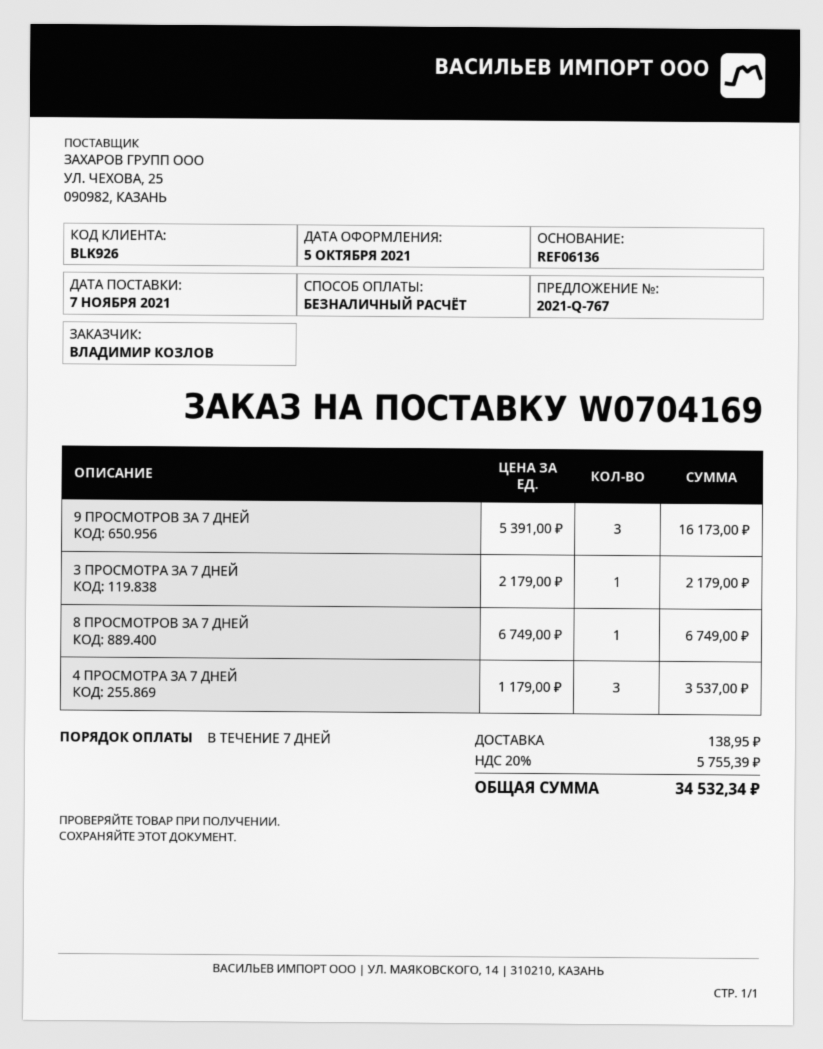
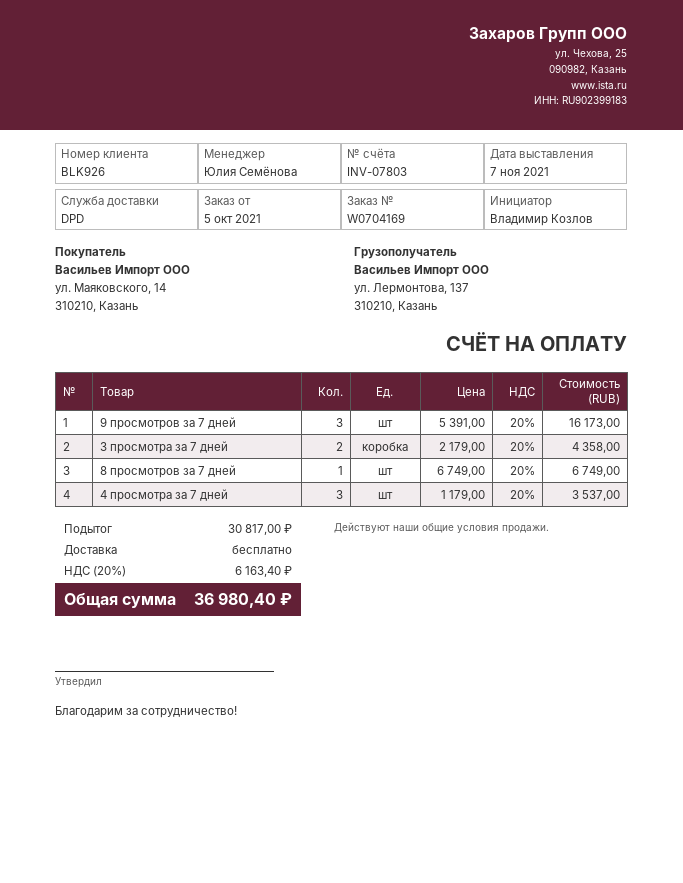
3 ПРОСМОТРА ЗА 7 ДНЕЙ: 1 x 2179.00 = 2179.00 -> 2 x 2179.00 = 4358.00
shipping: 138.95 -> 0.00
tax: 20% = 5755.39 -> 20% = 6163.40
total: 34532.34 -> 36980.40

